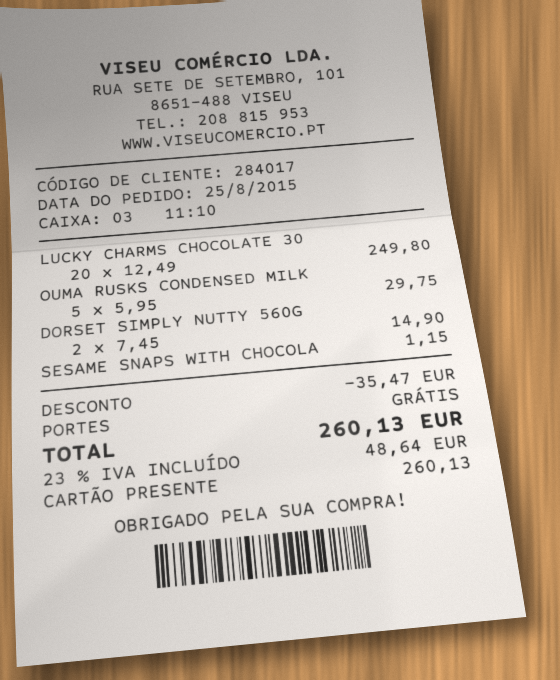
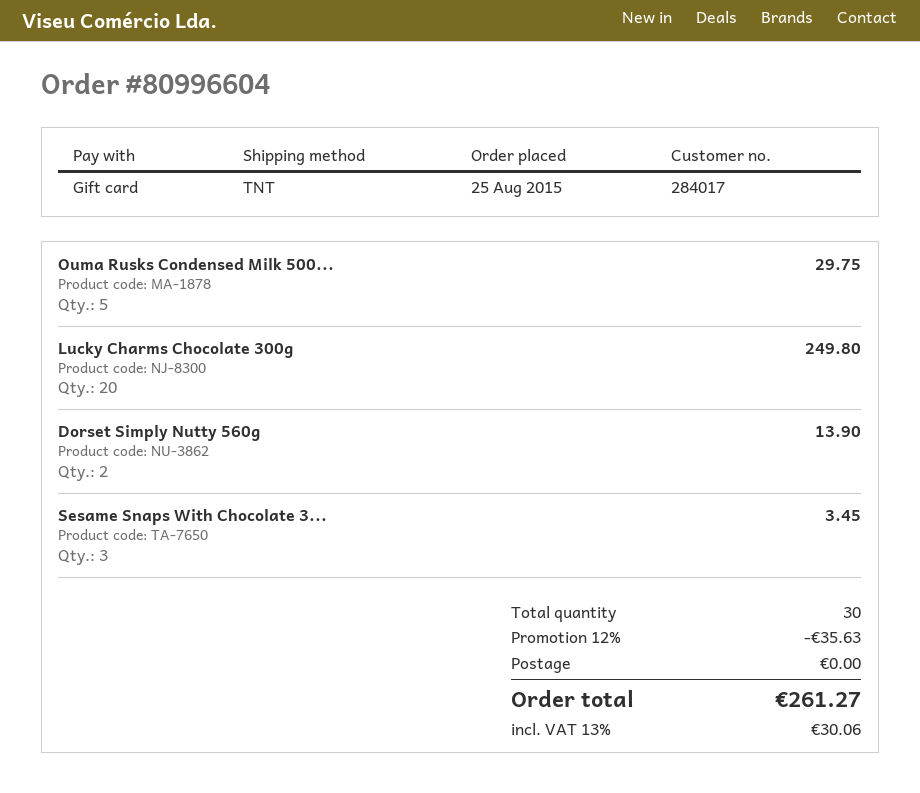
DORSET SIMPLY NUTTY 560G: 2 for 14.90 -> 2 for 13.90
SESAME SNAPS WITH CHOCOLA: 1 for 1.15 -> 3 for 3.45
discount: 35.47 -> 35.63
tax: 23% = 48.64 -> 13% = 30.06
total: 260.13 -> 261.27

